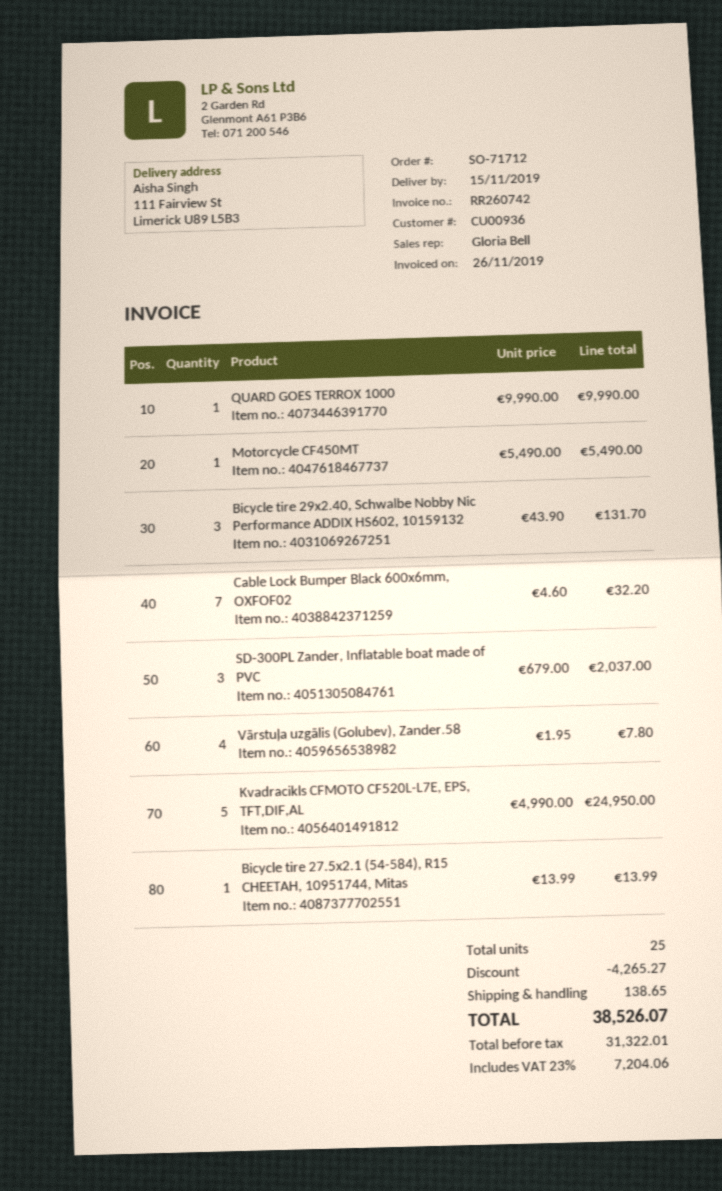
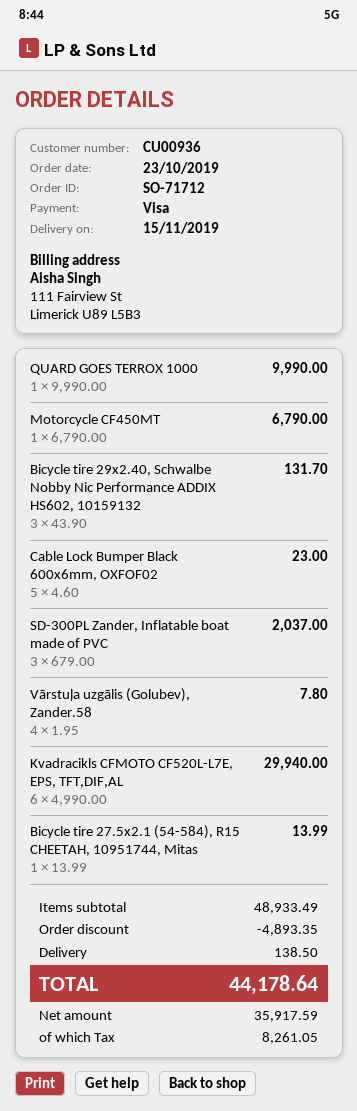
Motorcycle CF450MT: 1 x 5490.00 = 5490.00 -> 1 x 6790.00 = 6790.00
Cable Lock Bumper Black 600x6mm, OXFOF02: 7 x 4.60 = 32.20 -> 5 x 4.60 = 23.00
Kvadracikls CFMOTO CF520L-L7E, EPS, TFT,DIF,AL: 5 x 4990.00 = 24950.00 -> 6 x 4990.00 = 29940.00
discount: 4265.27 -> 4893.35
shipping: 138.65 -> 138.50
net: 31322.01 -> 35917.59
tax: 7204.06 -> 8261.05
total: 38526.07 -> 44178.64

